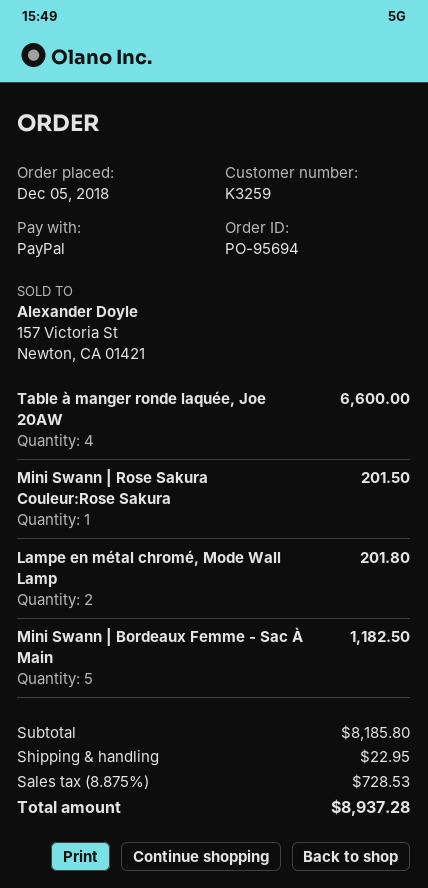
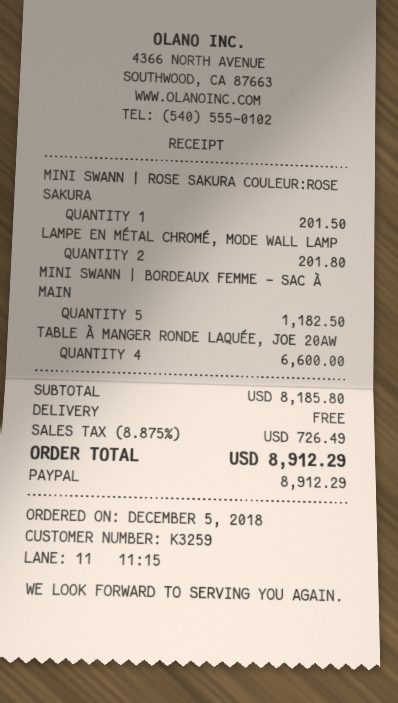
shipping: 22.95 -> 0.00
tax: 8.875% = 728.53 -> 8.875% = 726.49
total: 8937.28 -> 8912.29

